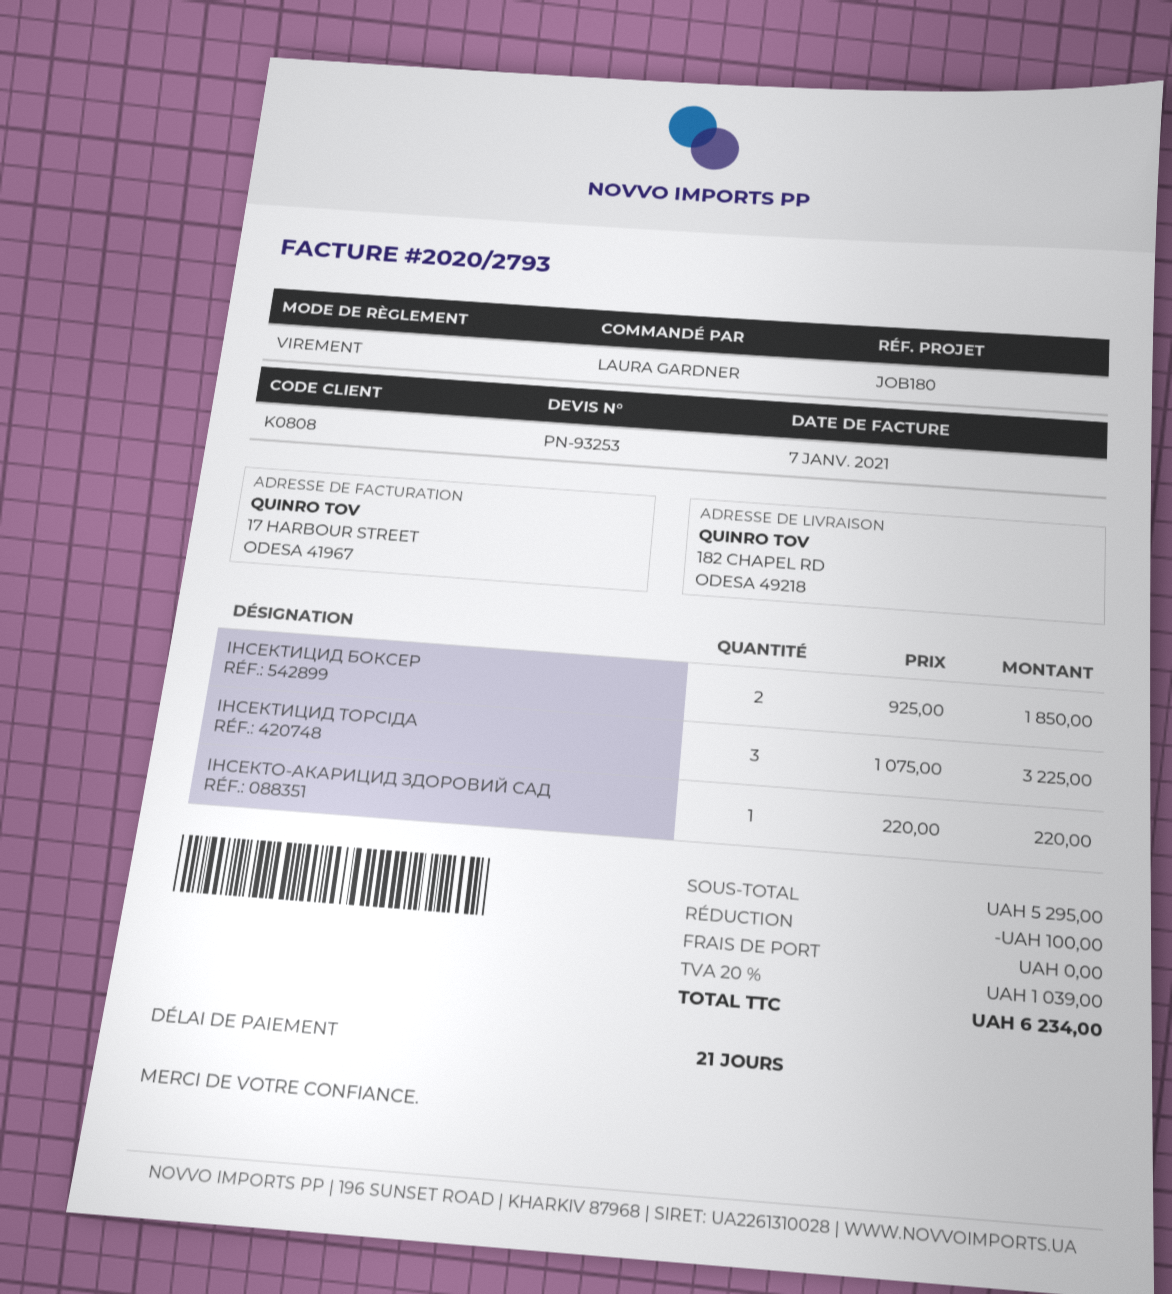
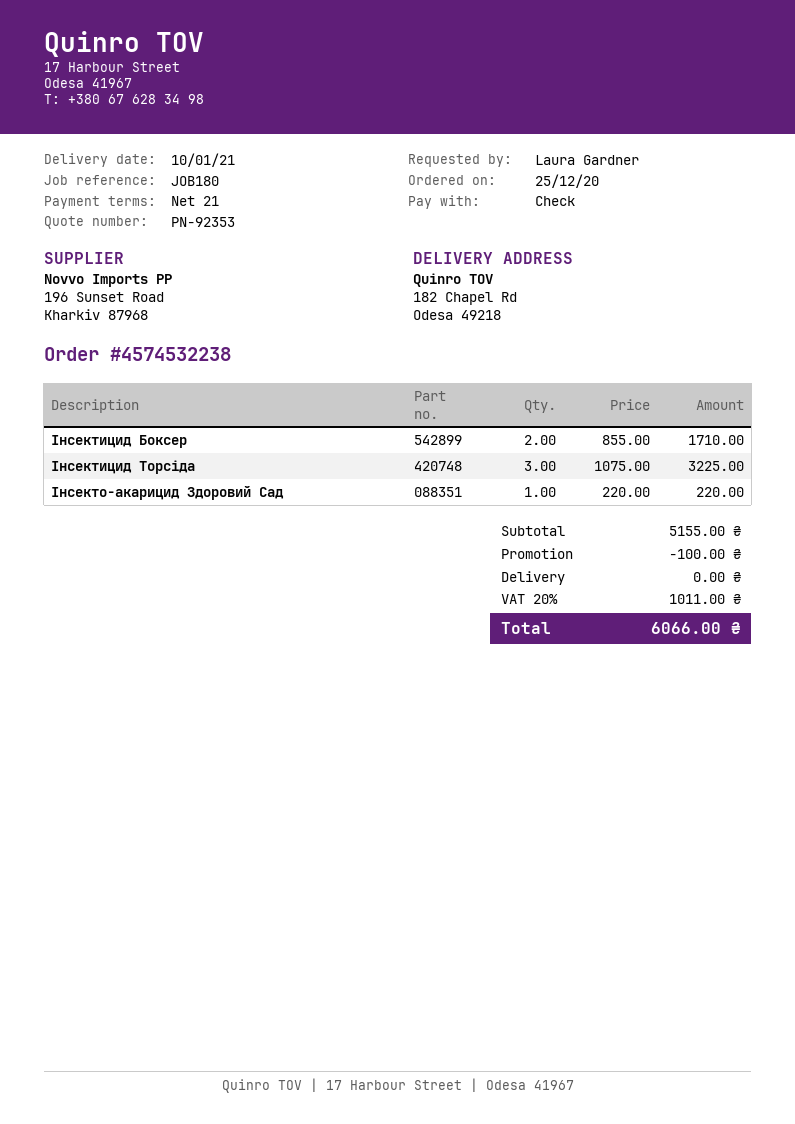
quote number: PN-93253 -> PN-92353
payment method: bank transfer -> cheque
ІНСЕКТИЦИД БОКСЕР: 2 x 925.00 = 1850.00 -> 2 x 855.00 = 1710.00
subtotal: 5295.00 -> 5155.00
tax: 20% = 1039.00 -> 20% = 1011.00
total: 6234.00 -> 6066.00

